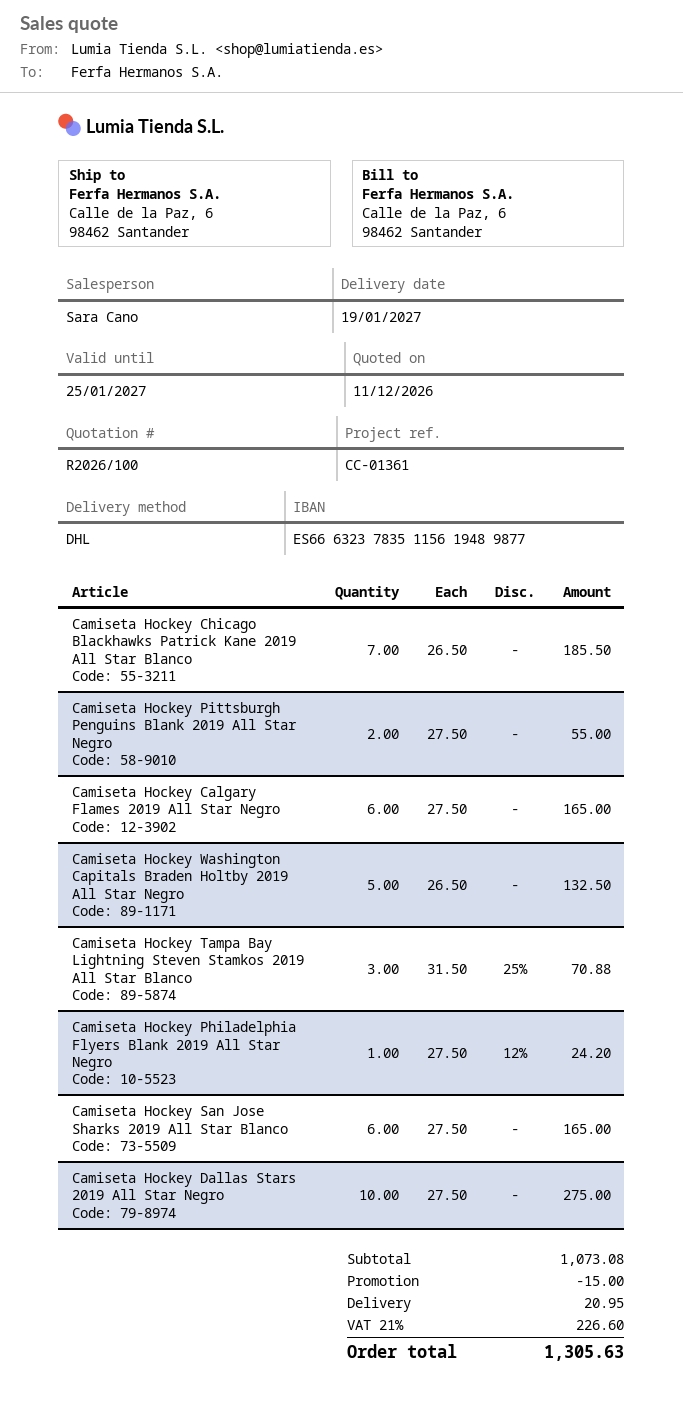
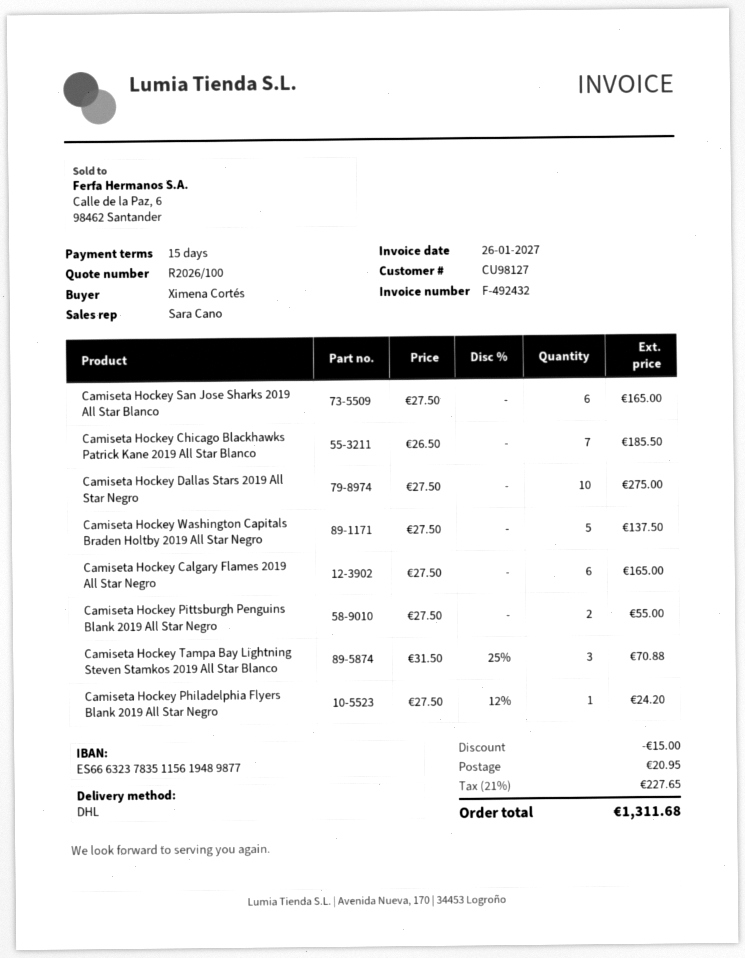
Camiseta Hockey Washington Capitals Braden Holtby 2019 All Star Negro: 5 x 26.50 = 132.50 -> 5 x 27.50 = 137.50
tax: 21% = 226.60 -> 21% = 227.65
total: 1305.63 -> 1311.68

